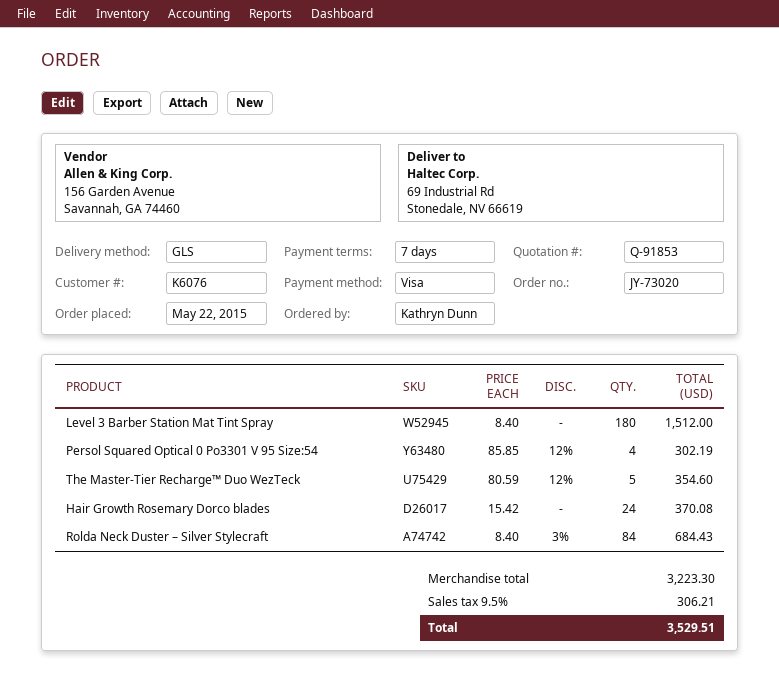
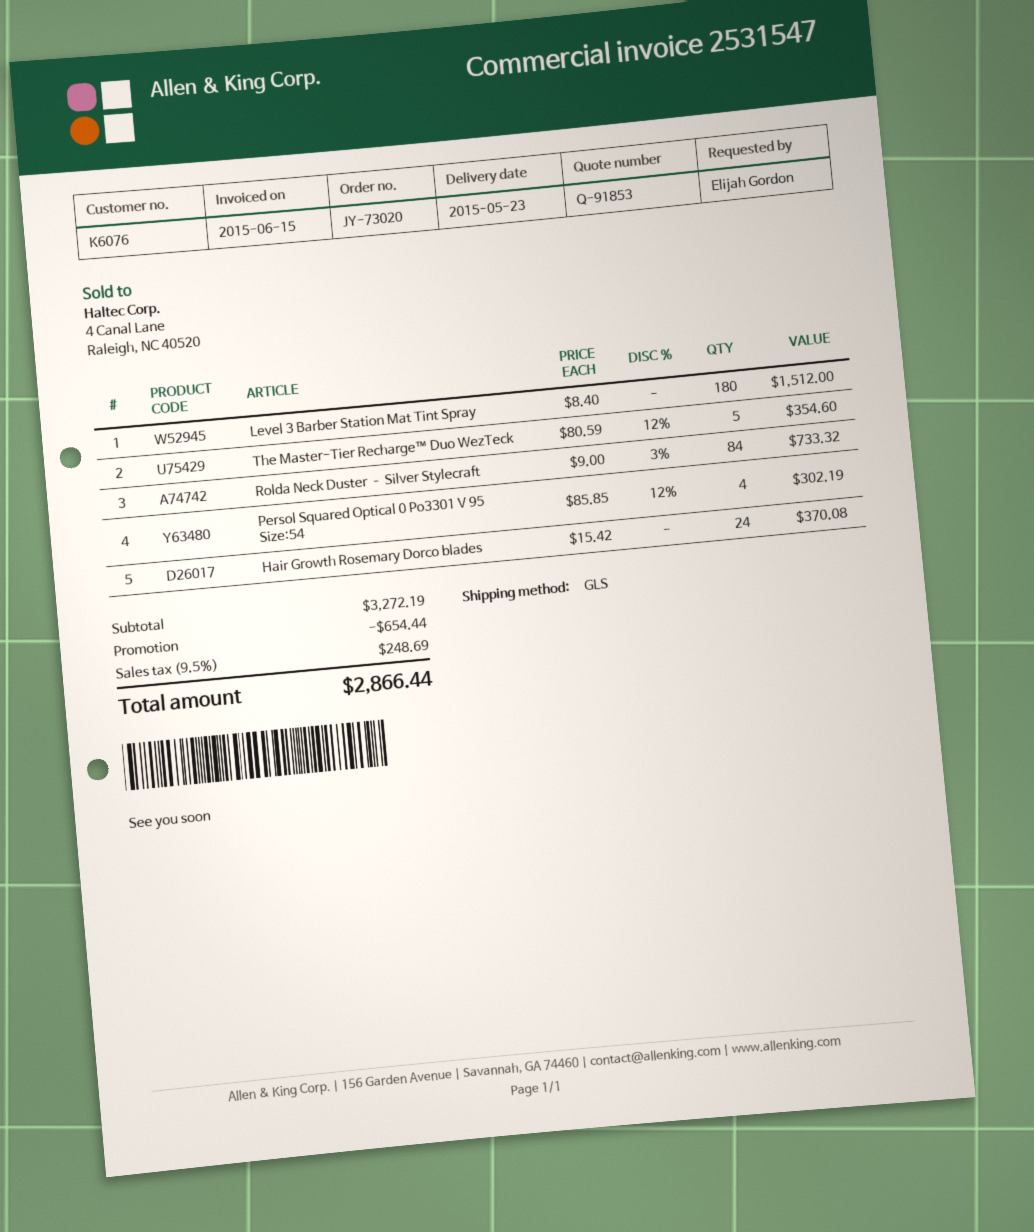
ordered by: Kathryn Dunn -> Elijah Gordon
Rolda Neck Duster – Silver Stylecraft: 84 x 8.40 - 3% = 684.43 -> 84 x 9.00 - 3% = 733.32
subtotal: 3223.30 -> 3272.19
discount: none -> 654.44
tax: 9.5% = 306.21 -> 9.5% = 248.69
total: 3529.51 -> 2866.44

